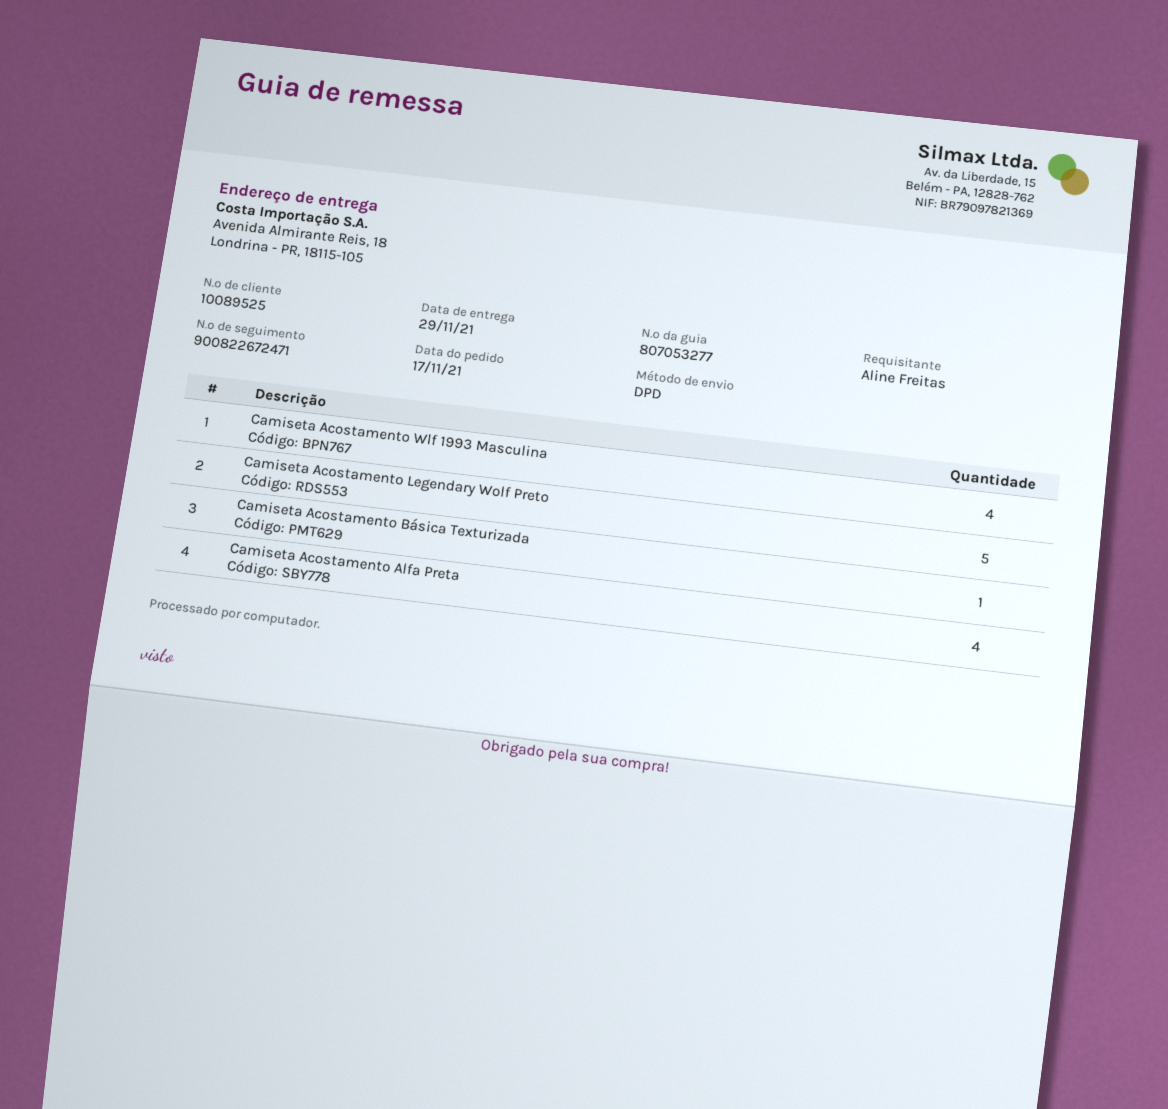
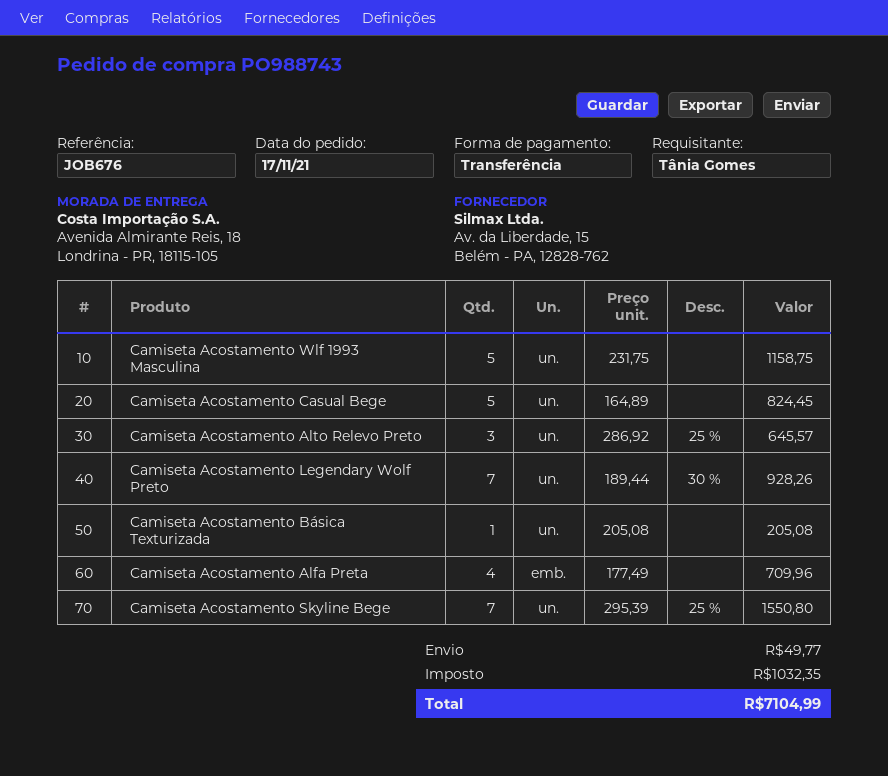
ordered by: Aline Freitas -> Tânia Gomes
Camiseta Acostamento Wlf 1993 Masculina: 4 -> 5
Camiseta Acostamento Legendary Wolf Preto: 5 -> 7
Camiseta Acostamento Casual Bege: none -> 5
Camiseta Acostamento Alto Relevo Preto: none -> 3
Camiseta Acostamento Skyline Bege: none -> 7

